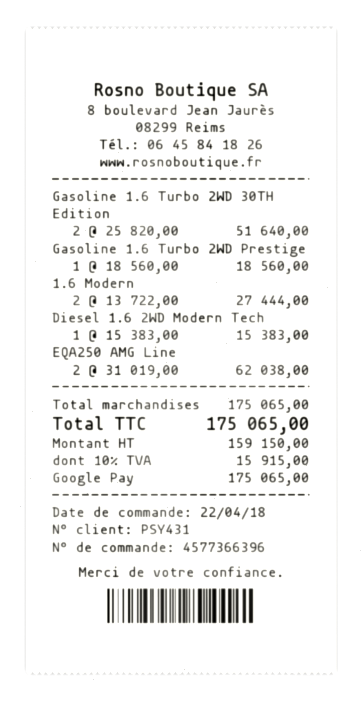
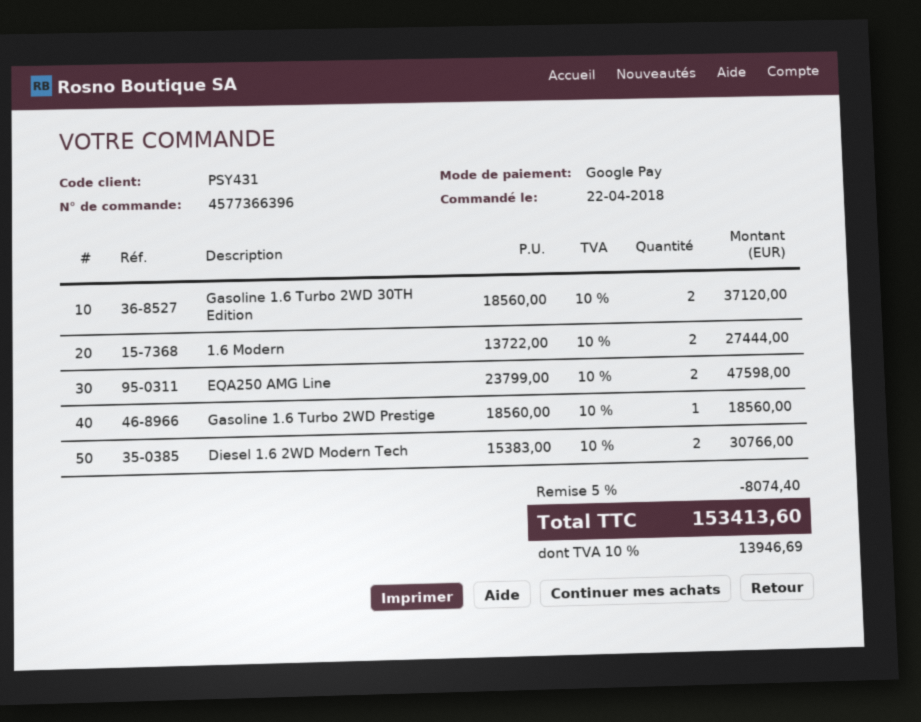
Gasoline 1.6 Turbo 2WD 30TH Edition: 2 x 25820.00 = 51640.00 -> 2 x 18560.00 = 37120.00
Diesel 1.6 2WD Modern Tech: 1 x 15383.00 = 15383.00 -> 2 x 15383.00 = 30766.00
EQA250 AMG Line: 2 x 31019.00 = 62038.00 -> 2 x 23799.00 = 47598.00
discount: none -> 5% = 8074.40
tax: 10% = 15915.00 -> 10% = 13946.69
total: 175065.00 -> 153413.60

